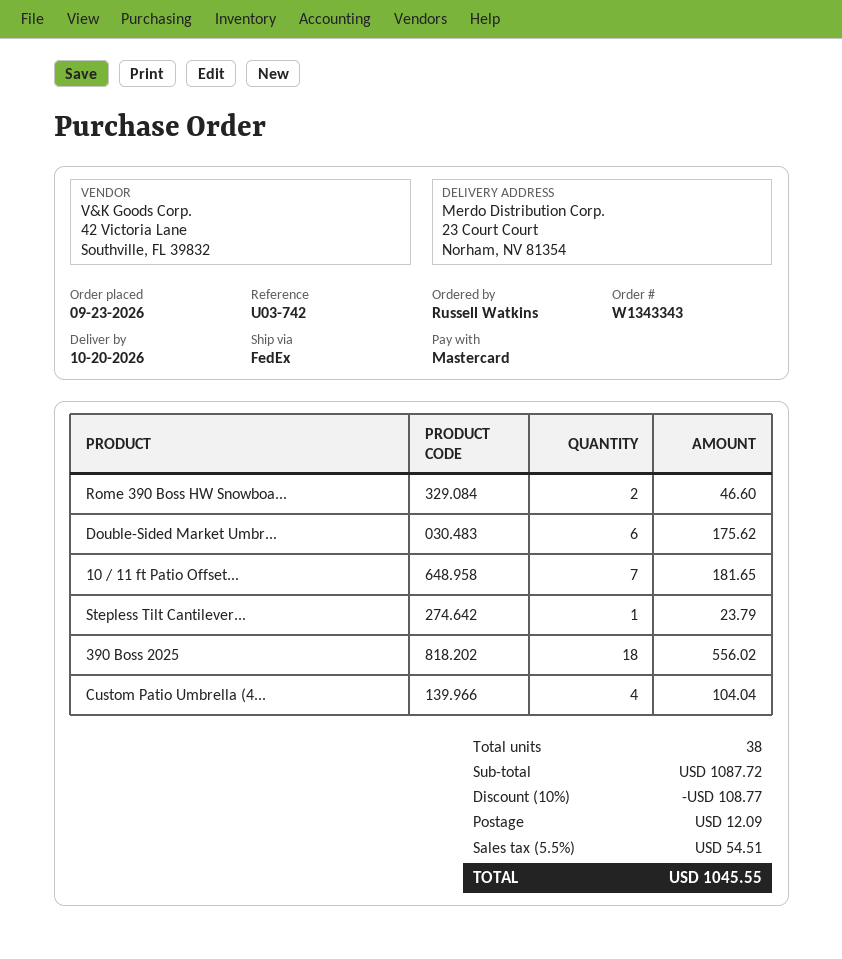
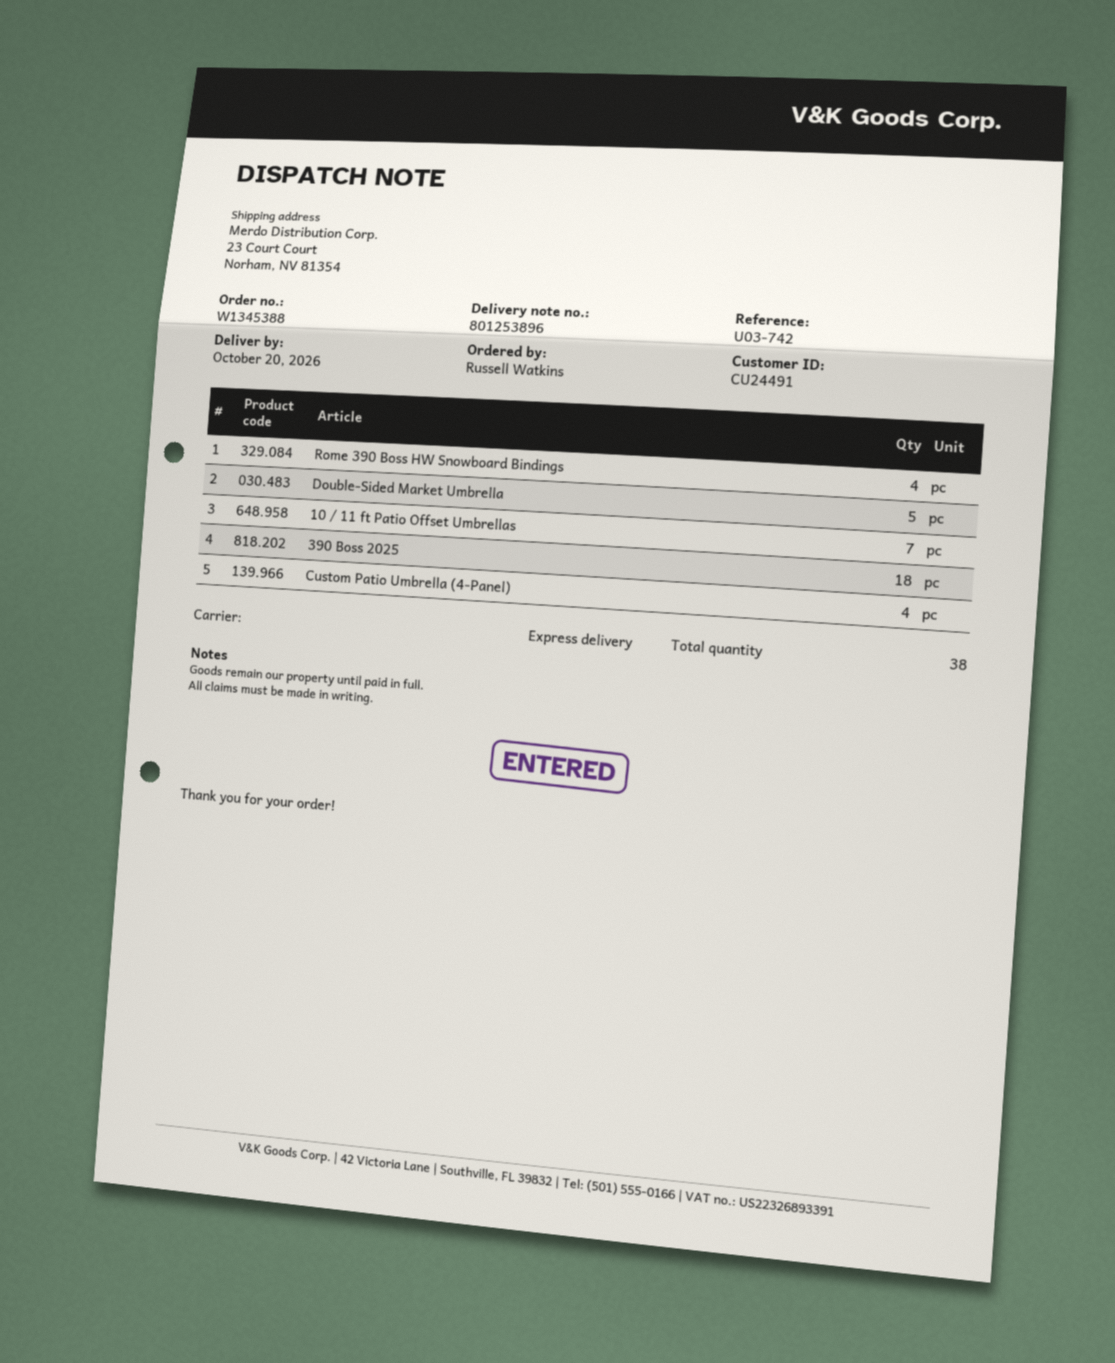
order number: W1343343 -> W1345388
shipping method: FedEx -> express
Rome 390 Boss HW Snowboa...: 2 -> 4
Double-Sided Market Umbr...: 6 -> 5
Stepless Tilt Cantilever...: 1 -> none

